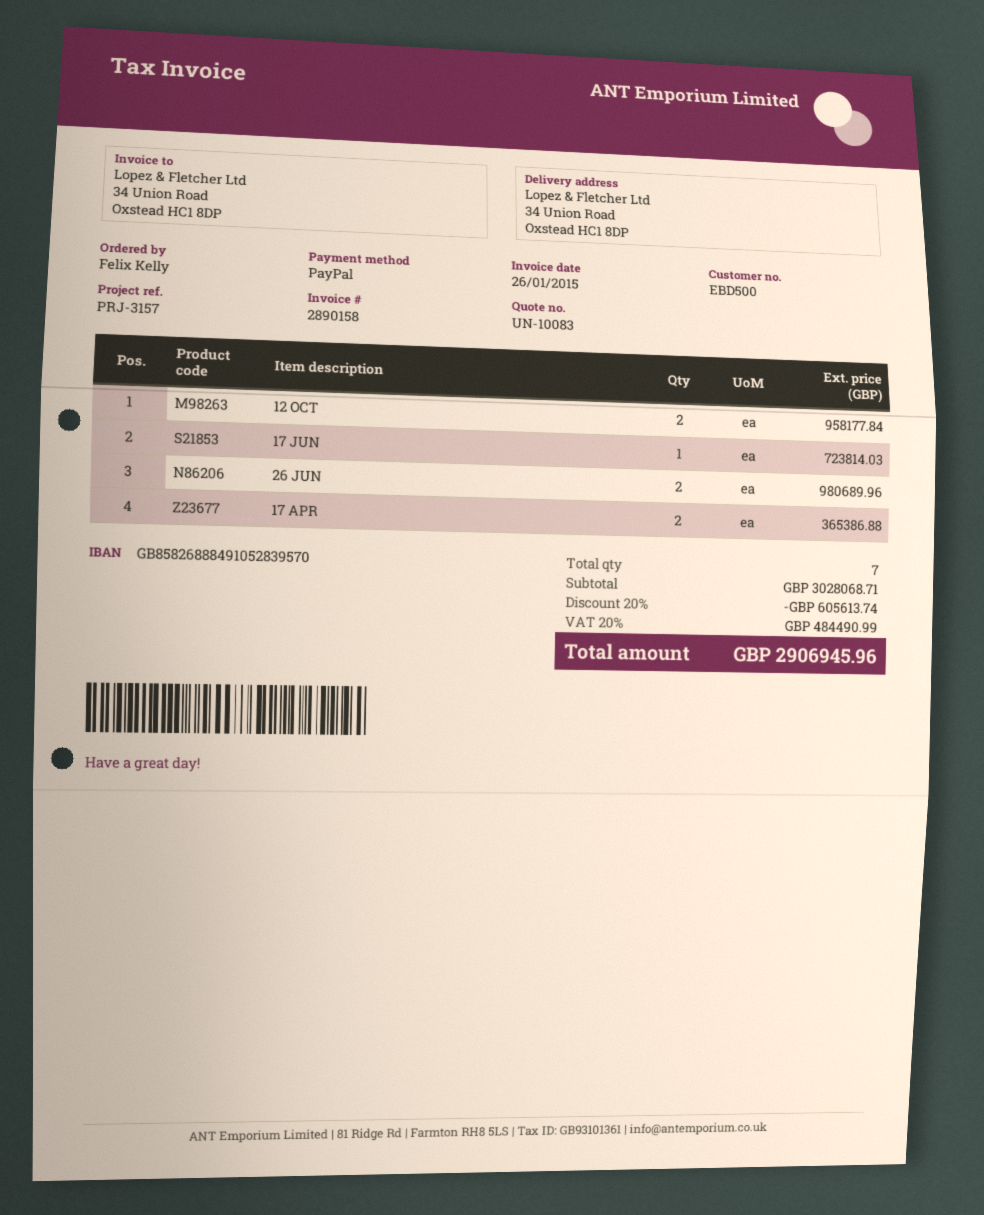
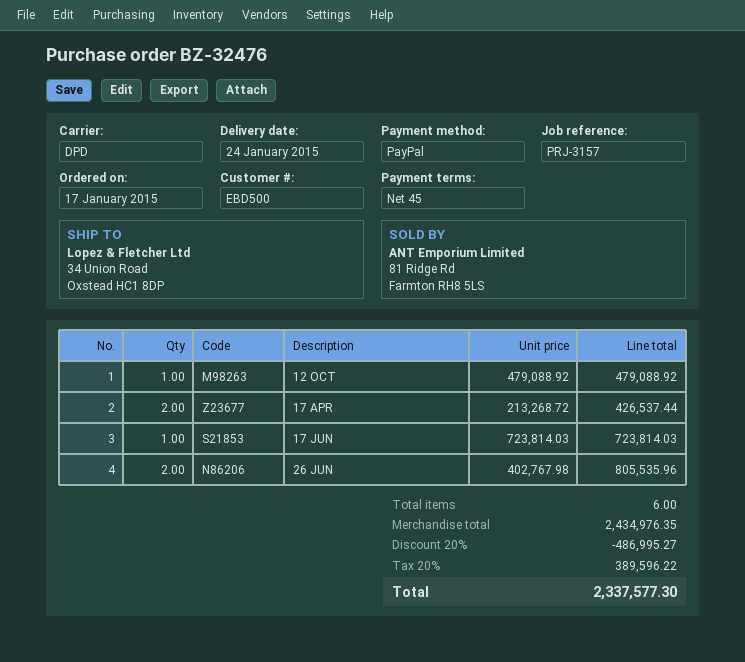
12 OCT: 2 for 958177.84 -> 1 for 479088.92
26 JUN: 2 for 980689.96 -> 2 for 805535.96
17 APR: 2 for 365386.88 -> 2 for 426537.44
total quantity: 7 -> 6
subtotal: 3028068.71 -> 2434976.35
discount: 20% = 605613.74 -> 20% = 486995.27
tax: 20% = 484490.99 -> 20% = 389596.22
total: 2906945.96 -> 2337577.30

